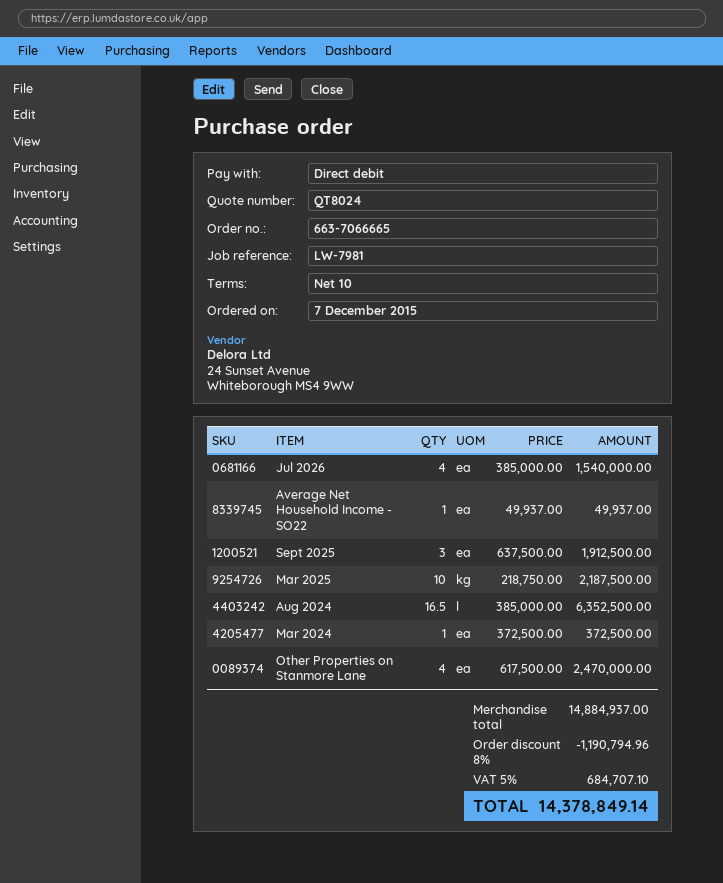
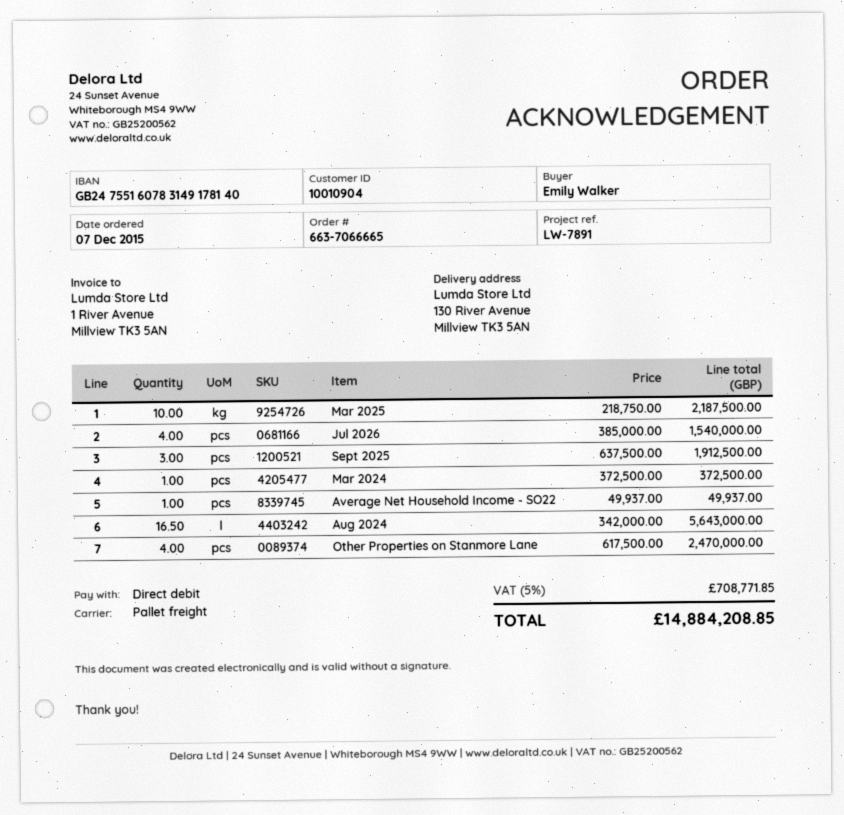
reference: LW-7981 -> LW-7891
Aug 2024: 16.5 x 385000.00 = 6352500.00 -> 16.5 x 342000.00 = 5643000.00
discount: 8% = 1190794.96 -> none
tax: 5% = 684707.10 -> 5% = 708771.85
total: 14378849.14 -> 14884208.85

